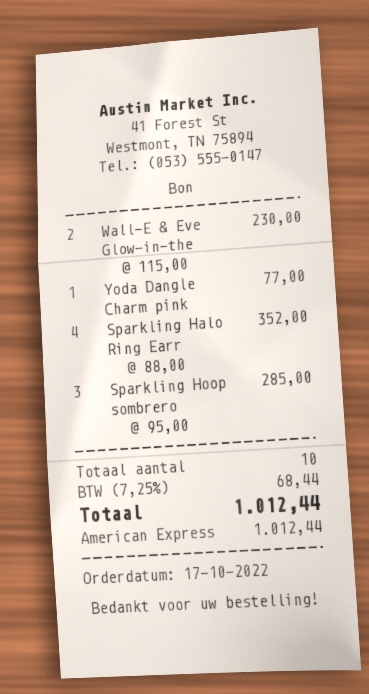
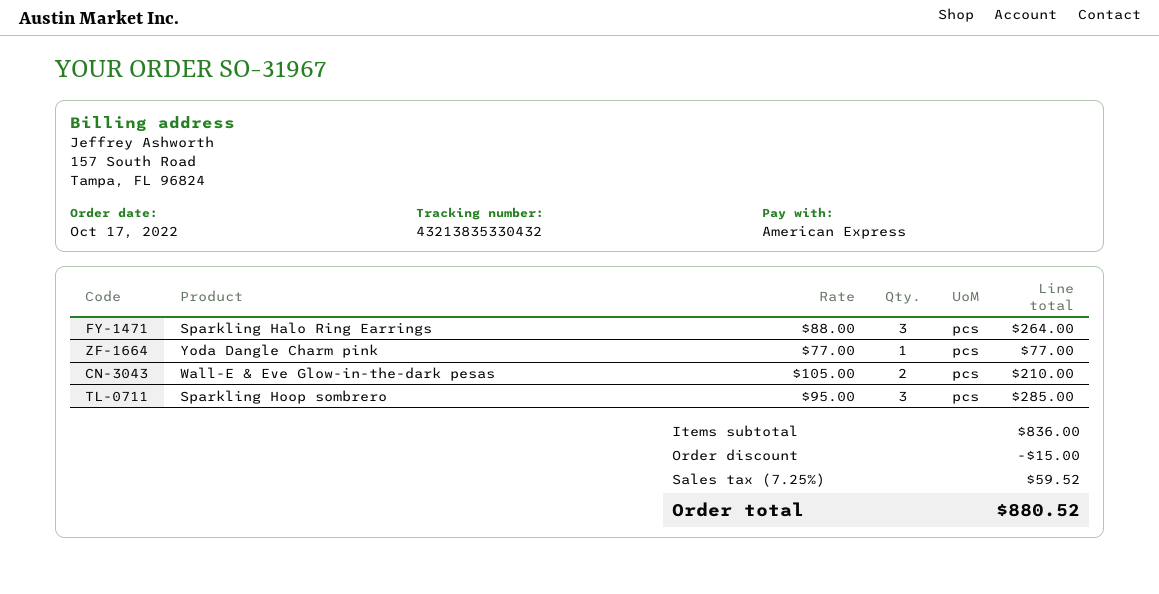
Wall-E & Eve Glow-in-the: 2 x 115.00 = 230.00 -> 2 x 105.00 = 210.00
Sparkling Halo Ring Earr: 4 x 88.00 = 352.00 -> 3 x 88.00 = 264.00
discount: none -> 15.00
tax: 7.25% = 68.44 -> 7.25% = 59.52
total: 1012.44 -> 880.52

